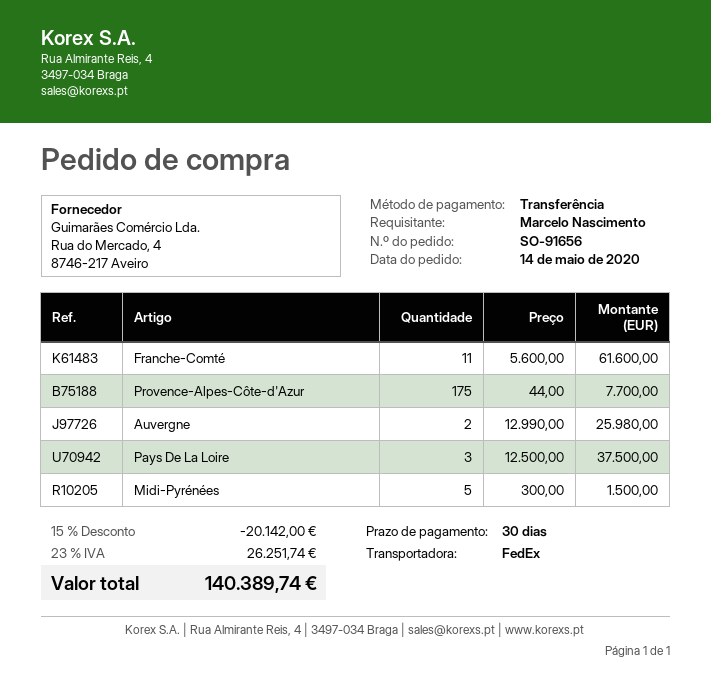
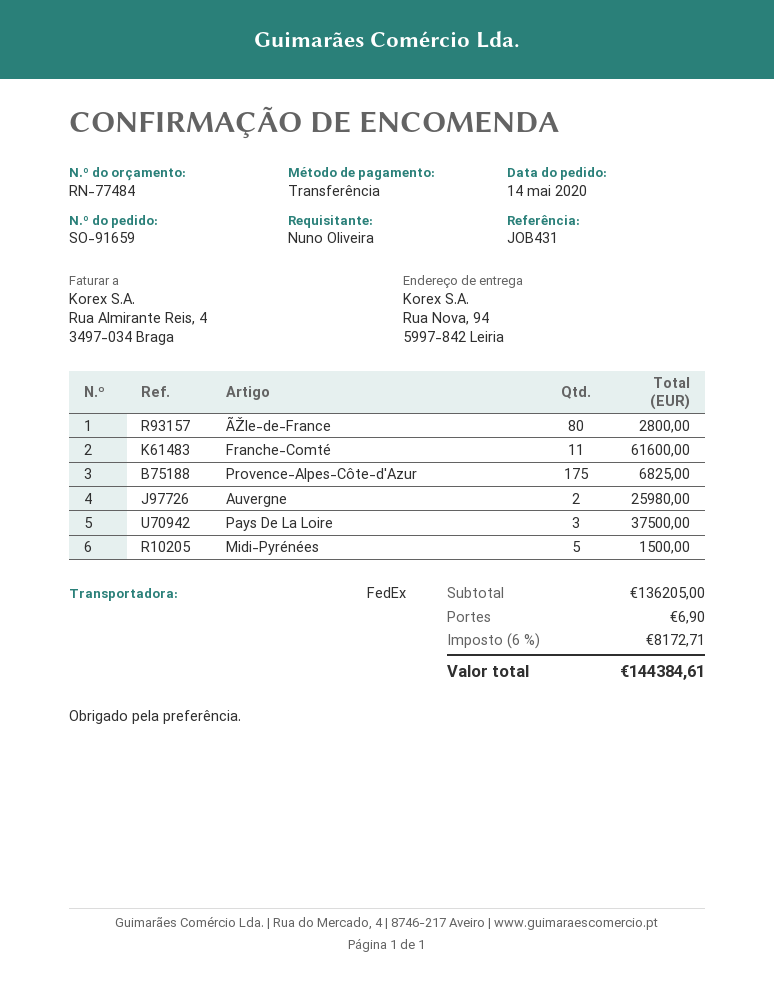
order number: SO-91656 -> SO-91659
ordered by: Marcelo Nascimento -> Nuno Oliveira
Provence-Alpes-Côte-d'Azur: 175 for 7700.00 -> 175 for 6825.00
ÃŽle-de-France: none -> 80 for 2800.00
discount: 15% = 20142.00 -> none
shipping: none -> 6.90
tax: 23% = 26251.74 -> 6% = 8172.71
total: 140389.74 -> 144384.61

